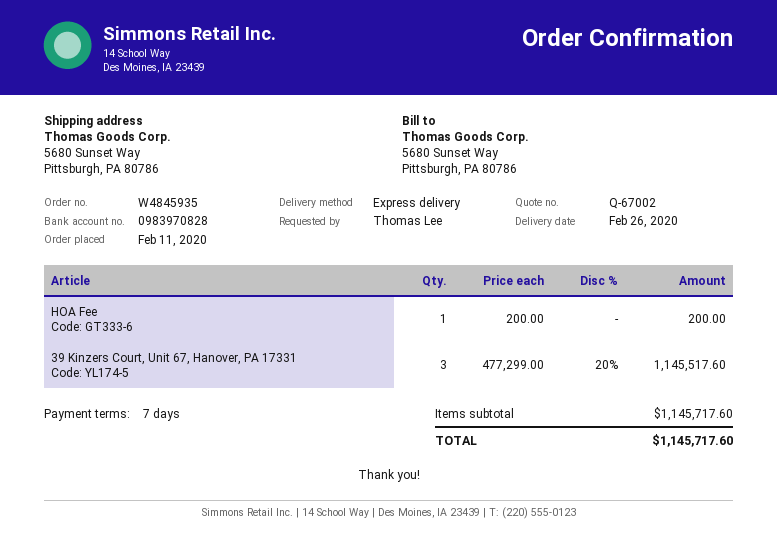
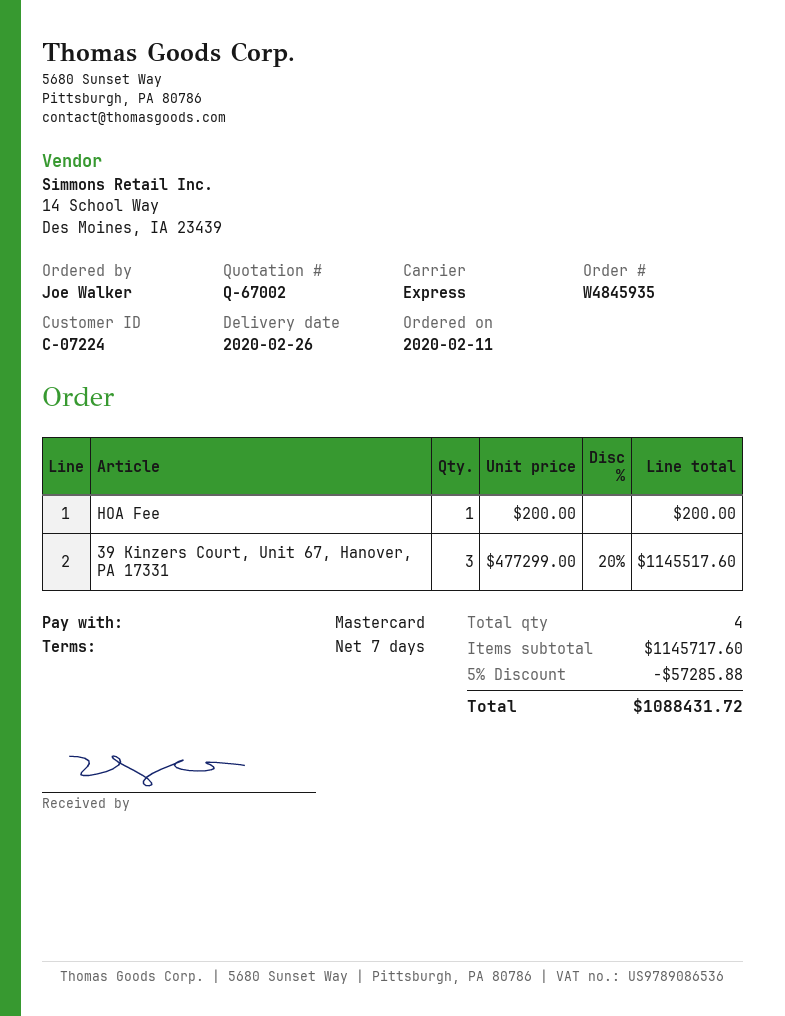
ordered by: Thomas Lee -> Joe Walker
discount: none -> 5% = 57285.88
total: 1145717.60 -> 1088431.72

